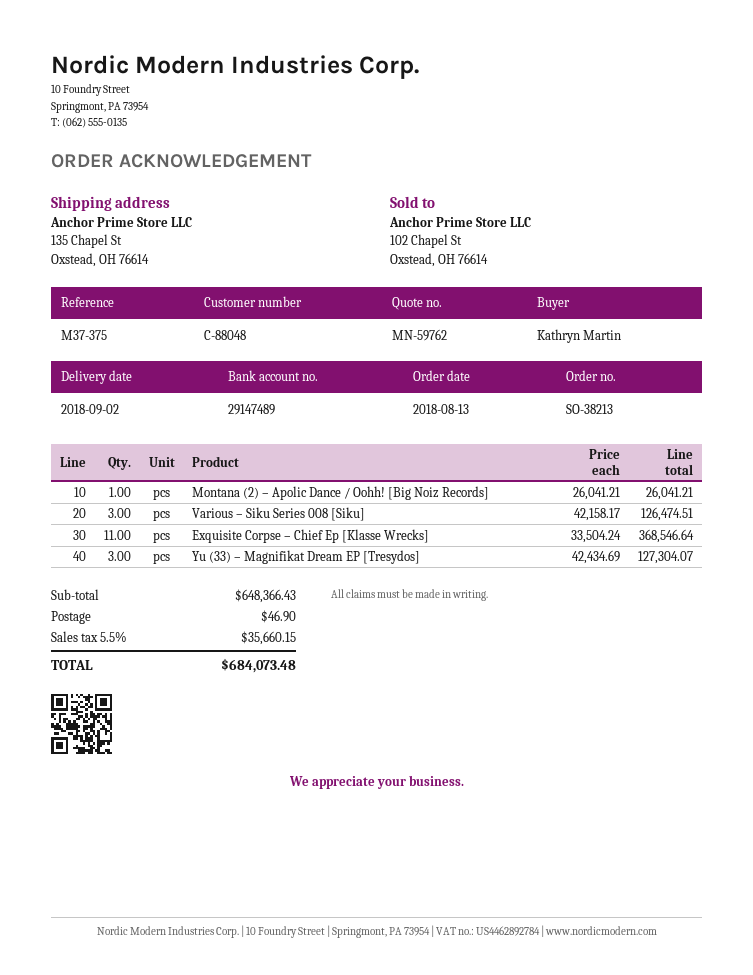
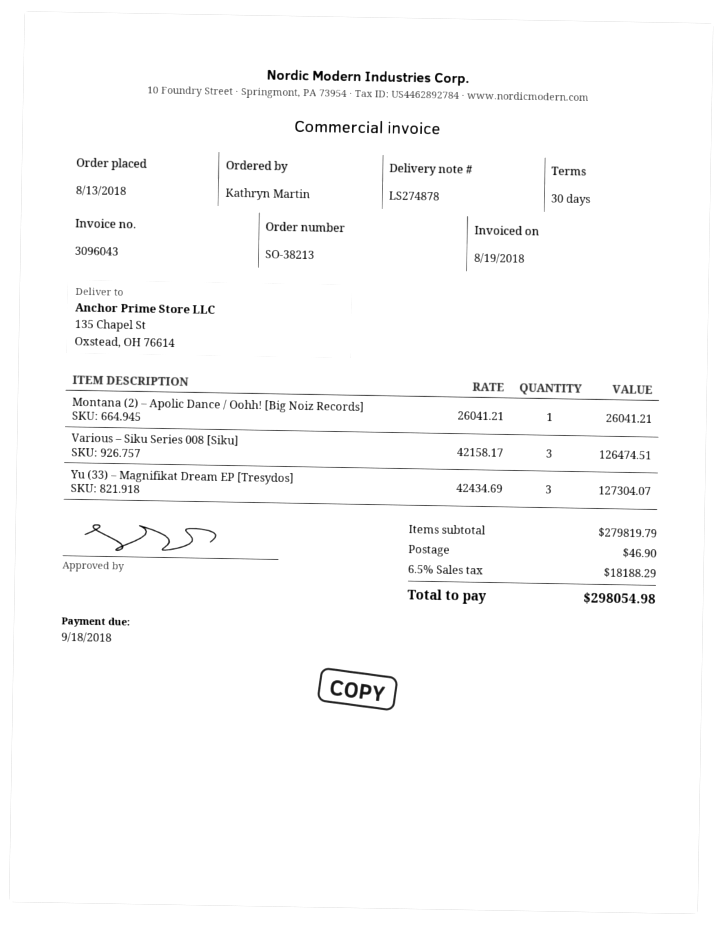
Exquisite Corpse – Chief Ep [Klasse Wrecks]: 11 x 33504.24 = 368546.64 -> none
subtotal: 648366.43 -> 279819.79
tax: 5.5% = 35660.15 -> 6.5% = 18188.29
total: 684073.48 -> 298054.98

